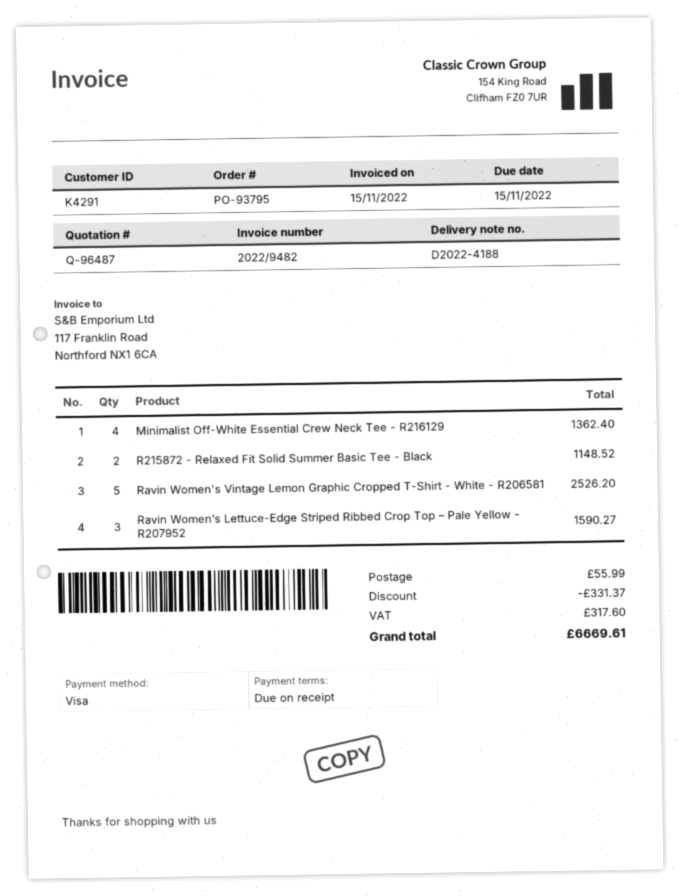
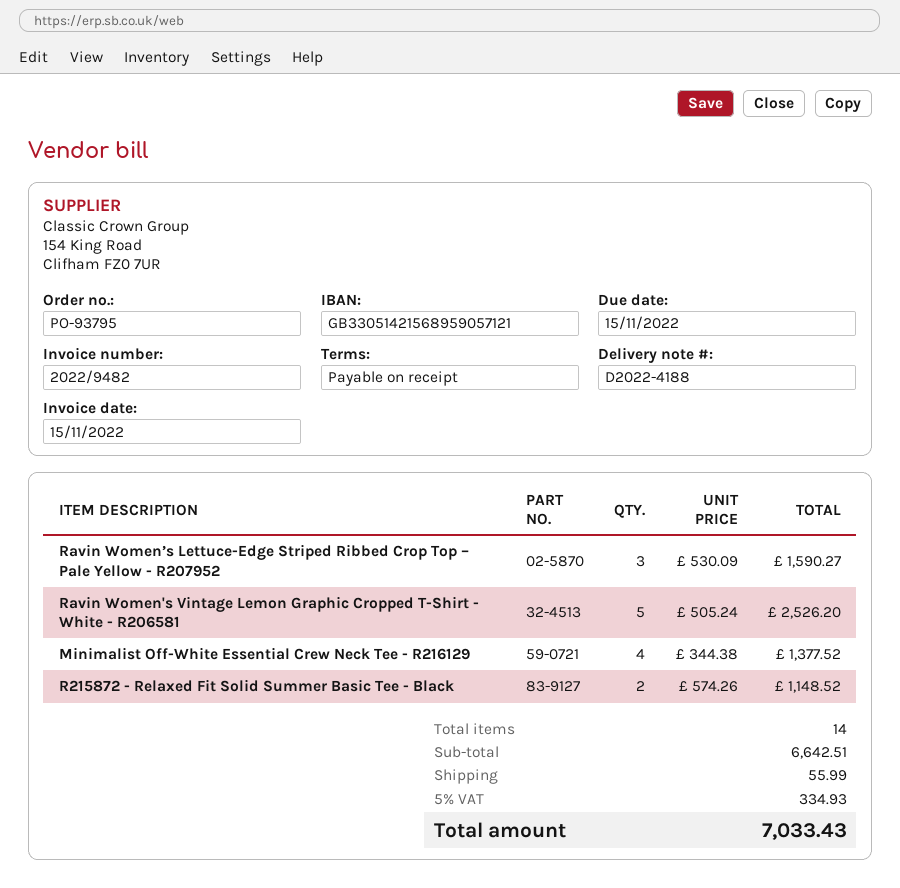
Minimalist Off-White Essential Crew Neck Tee - R216129: 4 for 1362.40 -> 4 for 1377.52
discount: 331.37 -> none
tax: 317.60 -> 334.93
total: 6669.61 -> 7033.43

